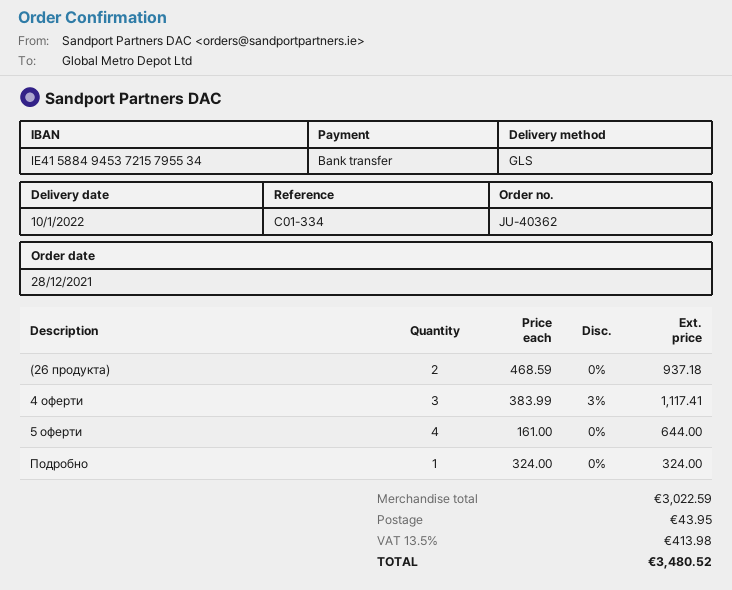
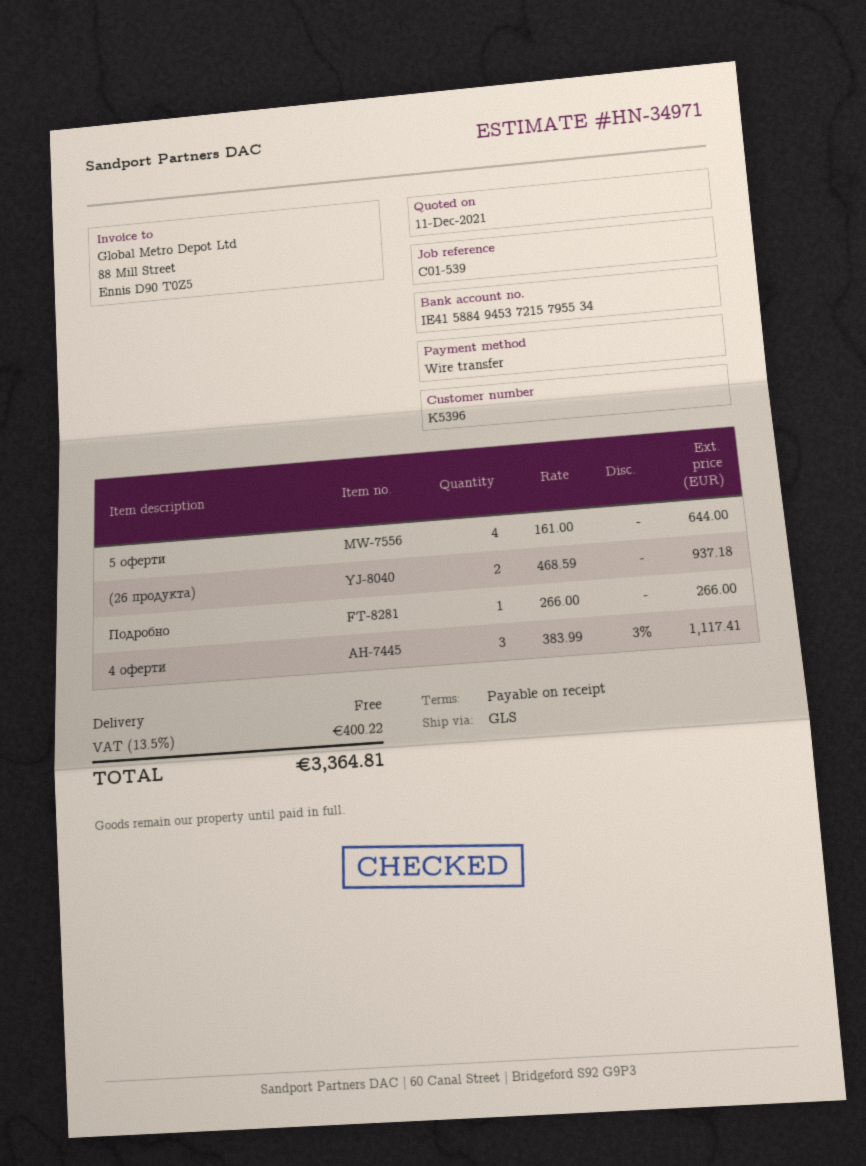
reference: C01-334 -> C01-539
Подробно: 1 x 324.00 = 324.00 -> 1 x 266.00 = 266.00
shipping: 43.95 -> 0.00
tax: 13.5% = 413.98 -> 13.5% = 400.22
total: 3480.52 -> 3364.81

